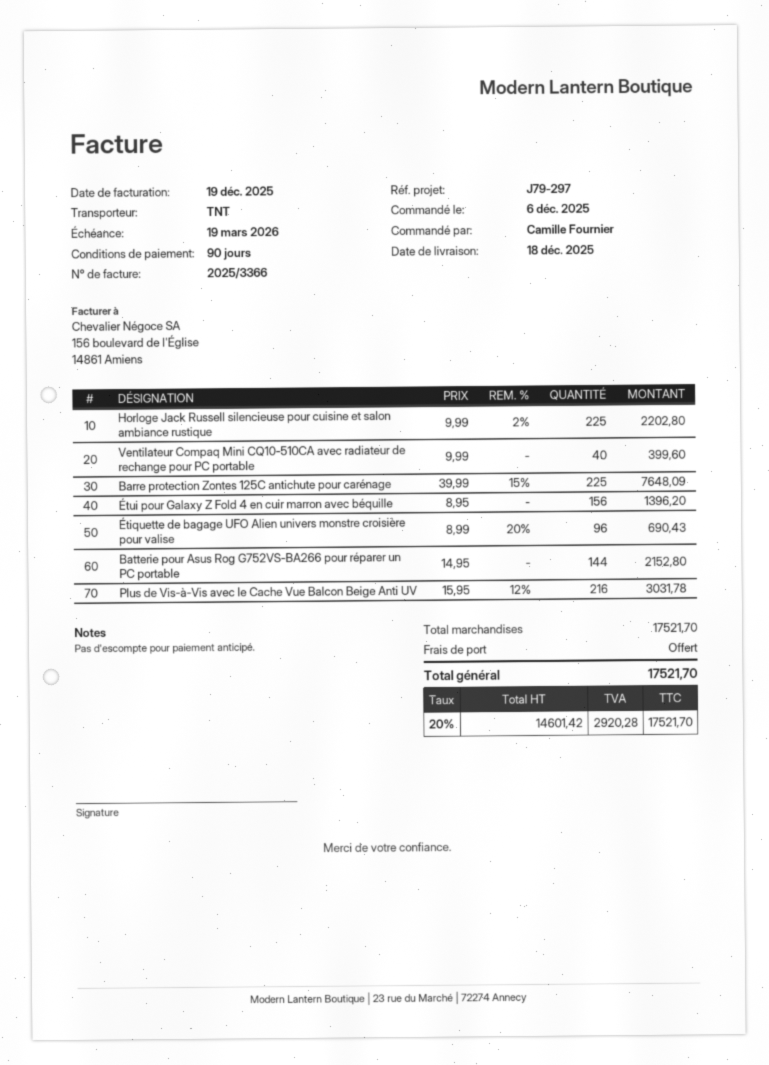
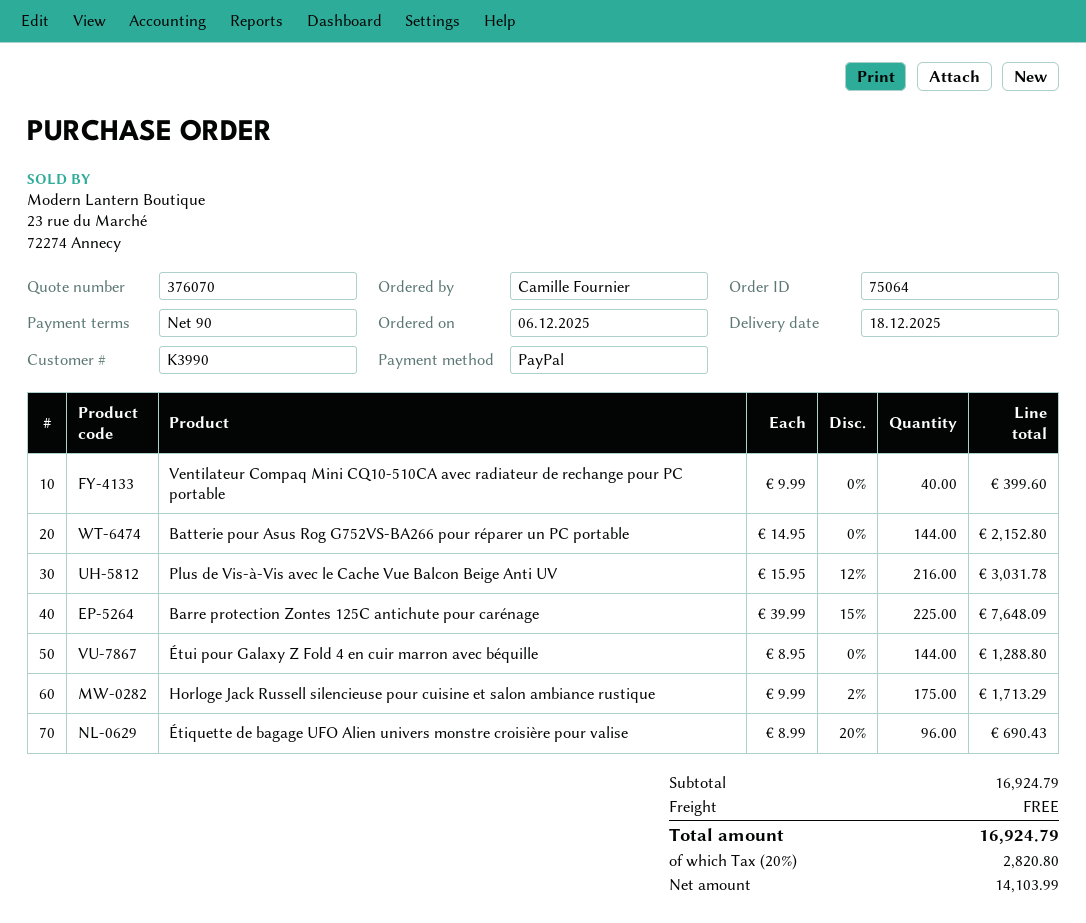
Horloge Jack Russell silencieuse pour cuisine et salon ambiance rustique: 225 x 9.99 - 2% = 2202.80 -> 175 x 9.99 - 2% = 1713.29
Étui pour Galaxy Z Fold 4 en cuir marron avec béquille: 156 x 8.95 = 1396.20 -> 144 x 8.95 = 1288.80
subtotal: 17521.70 -> 16924.79
net: 14601.42 -> 14103.99
tax: 20% = 2920.28 -> 20% = 2820.80
total: 17521.70 -> 16924.79

